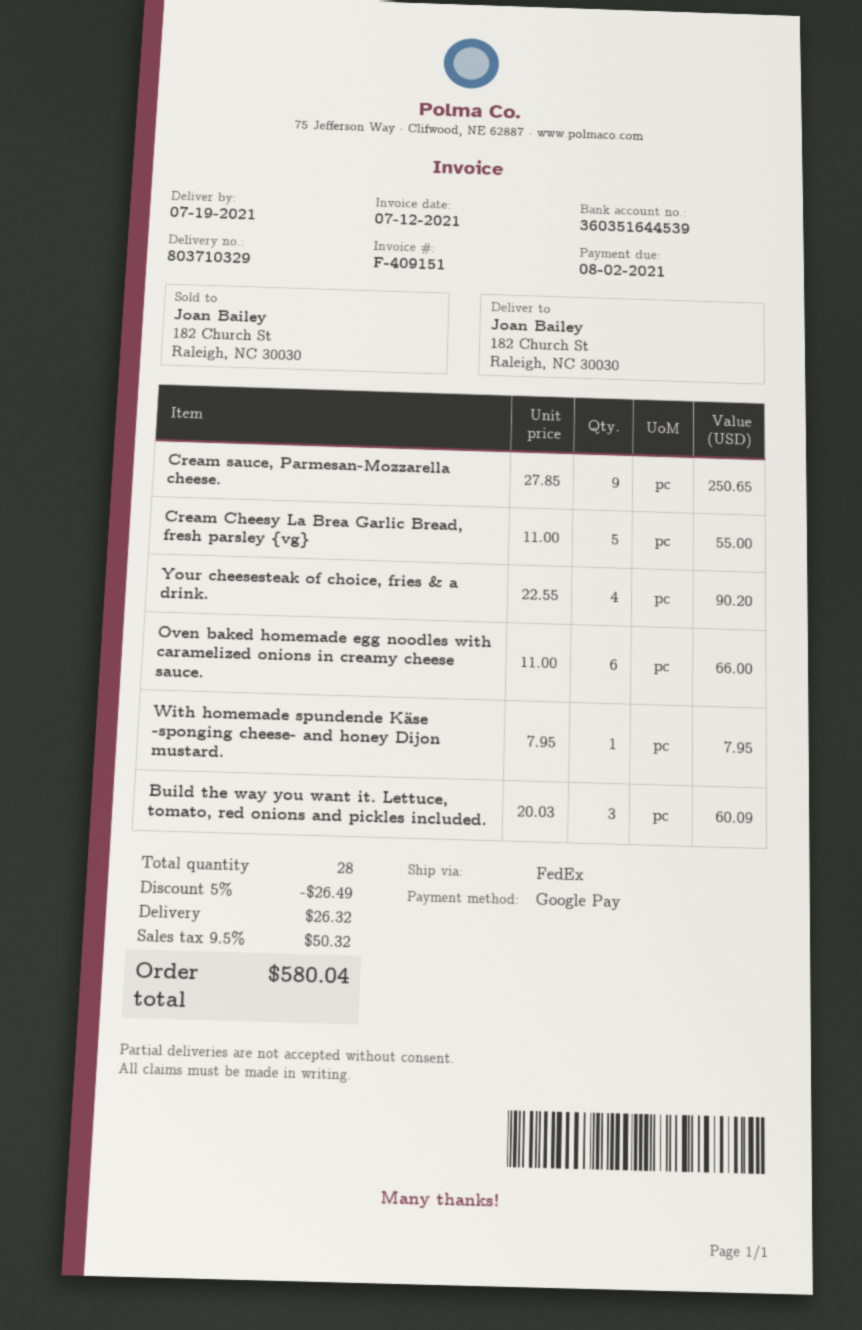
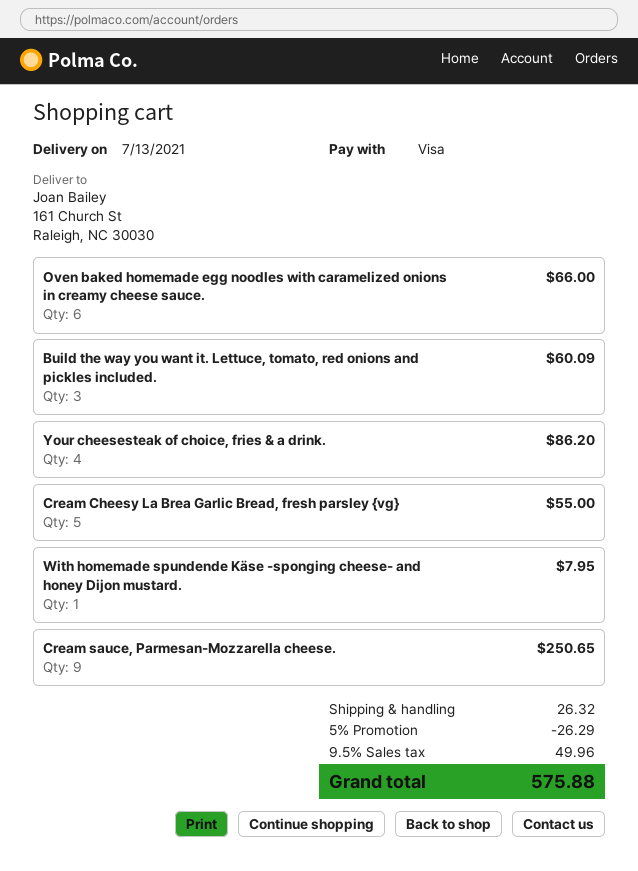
delivery date: 2021-07-19 -> 2021-07-13
payment method: Google Pay -> Visa
ship to: 182 Church St, Raleigh, NC 30030 -> 161 Church St, Raleigh, NC 30030
Your cheesesteak of choice, fries & a drink.: 4 for 90.20 -> 4 for 86.20
discount: 5% = 26.49 -> 5% = 26.29
tax: 9.5% = 50.32 -> 9.5% = 49.96
total: 580.04 -> 575.88

